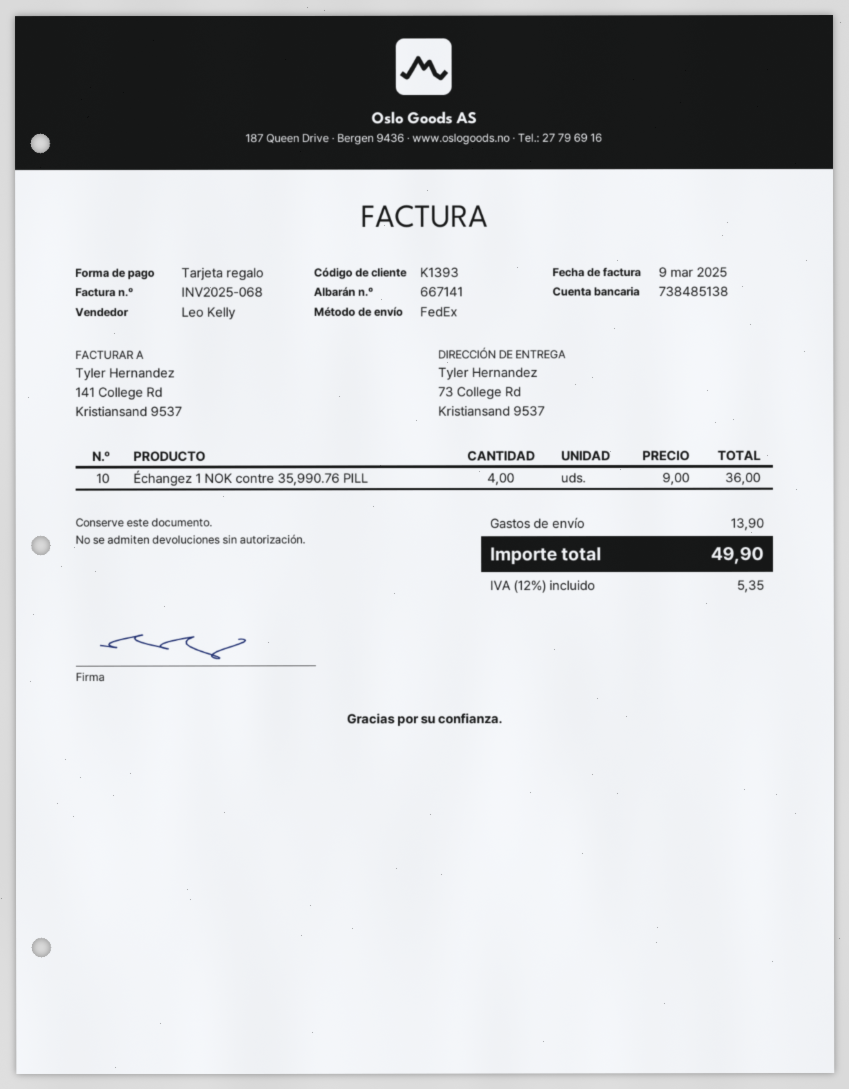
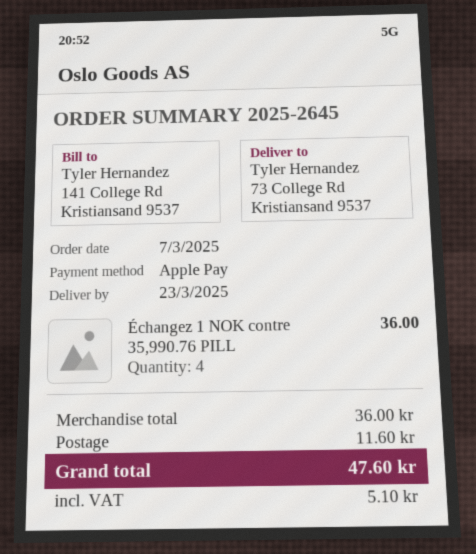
payment method: gift card -> Apple Pay
shipping: 13.90 -> 11.60
tax: 5.35 -> 5.10
total: 49.90 -> 47.60

